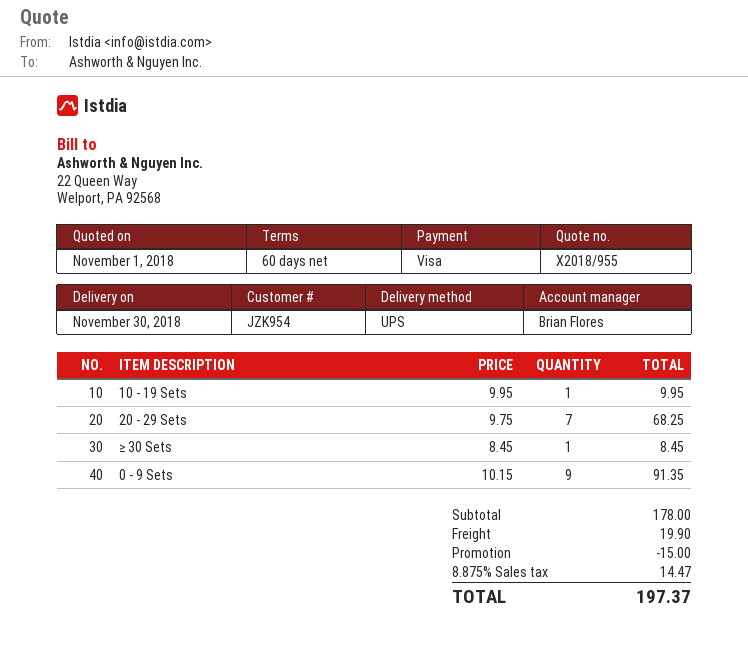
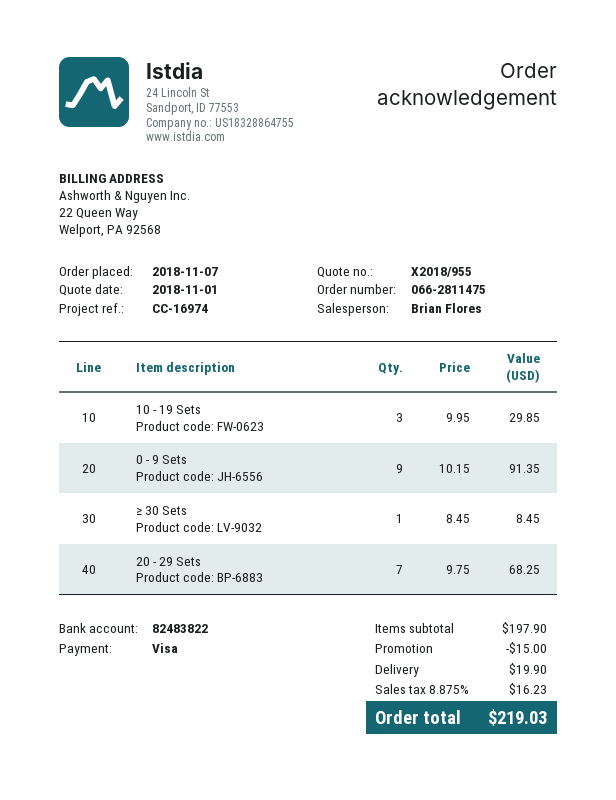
10 - 19 Sets: 1 x 9.95 = 9.95 -> 3 x 9.95 = 29.85
subtotal: 178.00 -> 197.90
tax: 8.875% = 14.47 -> 8.875% = 16.23
total: 197.37 -> 219.03

